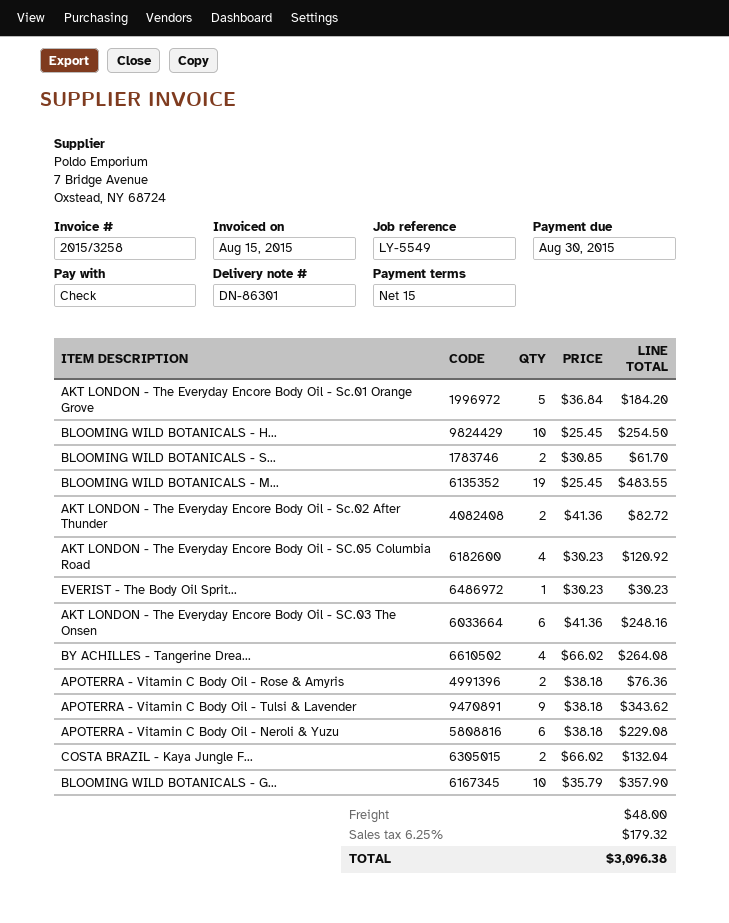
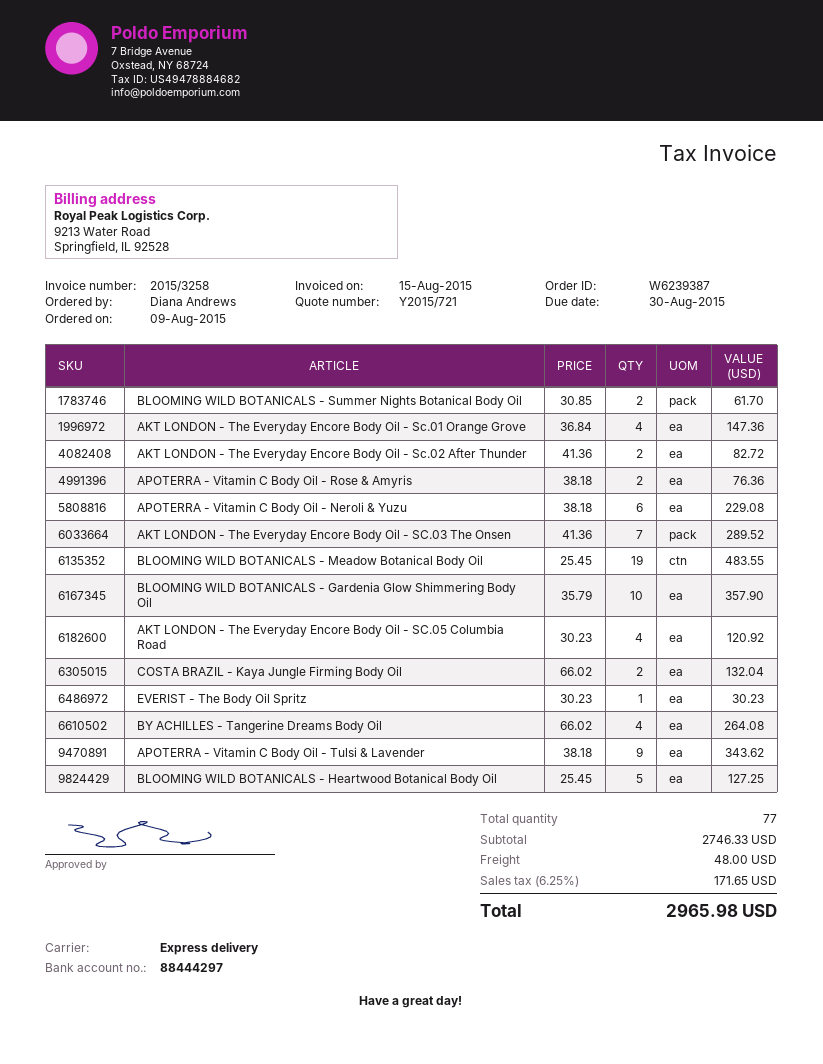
AKT LONDON - The Everyday Encore Body Oil - Sc.01 Orange Grove: 5 x 36.84 = 184.20 -> 4 x 36.84 = 147.36
BLOOMING WILD BOTANICALS - H...: 10 x 25.45 = 254.50 -> 5 x 25.45 = 127.25
AKT LONDON - The Everyday Encore Body Oil - SC.03 The Onsen: 6 x 41.36 = 248.16 -> 7 x 41.36 = 289.52
tax: 6.25% = 179.32 -> 6.25% = 171.65
total: 3096.38 -> 2965.98

